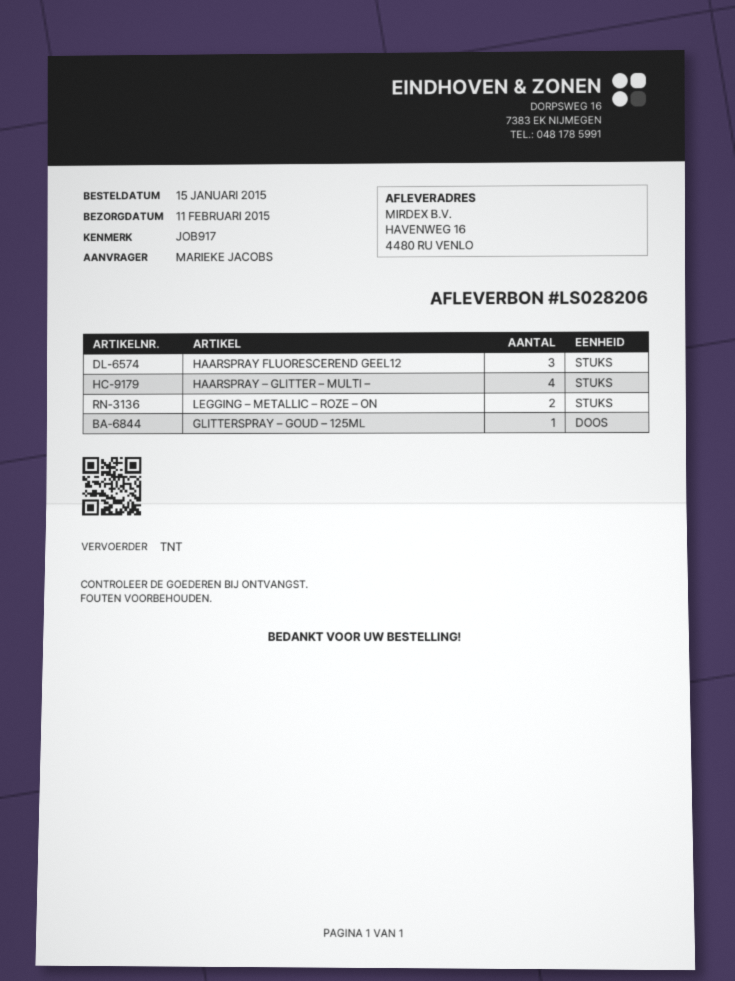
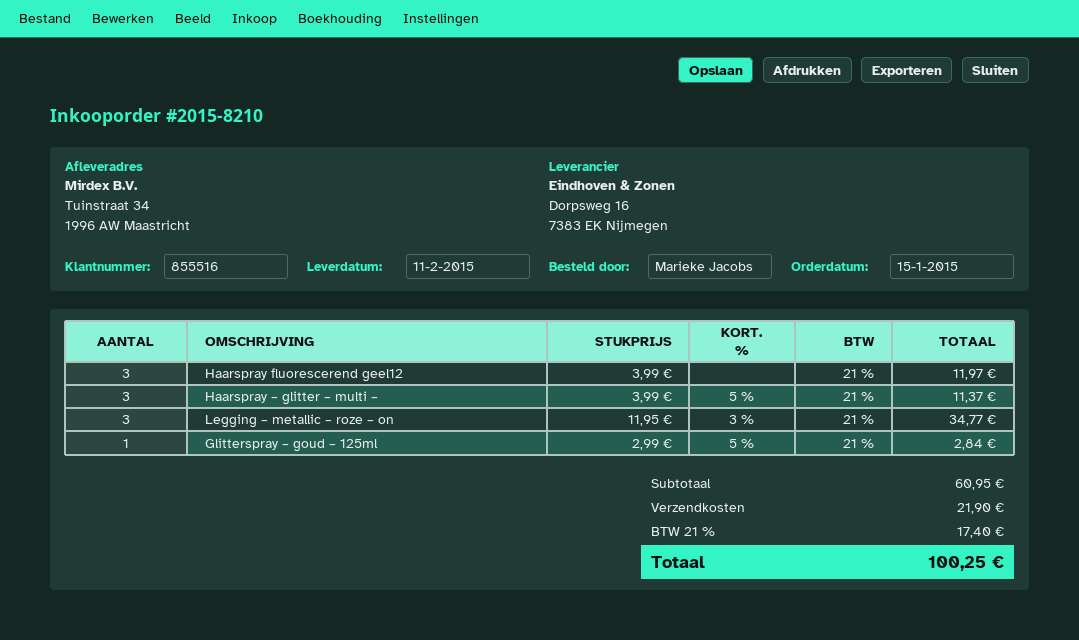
ship to: HAVENWEG 16, 4480 RU VENLO -> Tuinstraat 34, 1996 AW Maastricht
HAARSPRAY – GLITTER – MULTI –: 4 -> 3
LEGGING – METALLIC – ROZE – ON: 2 -> 3

